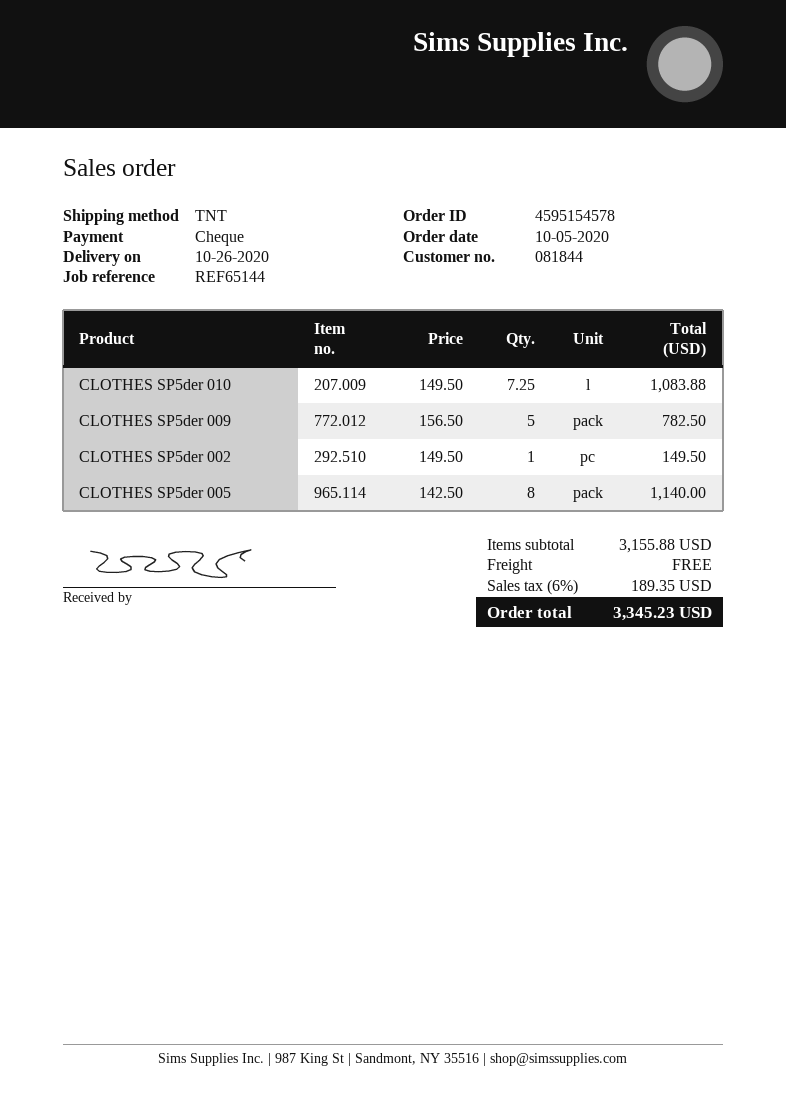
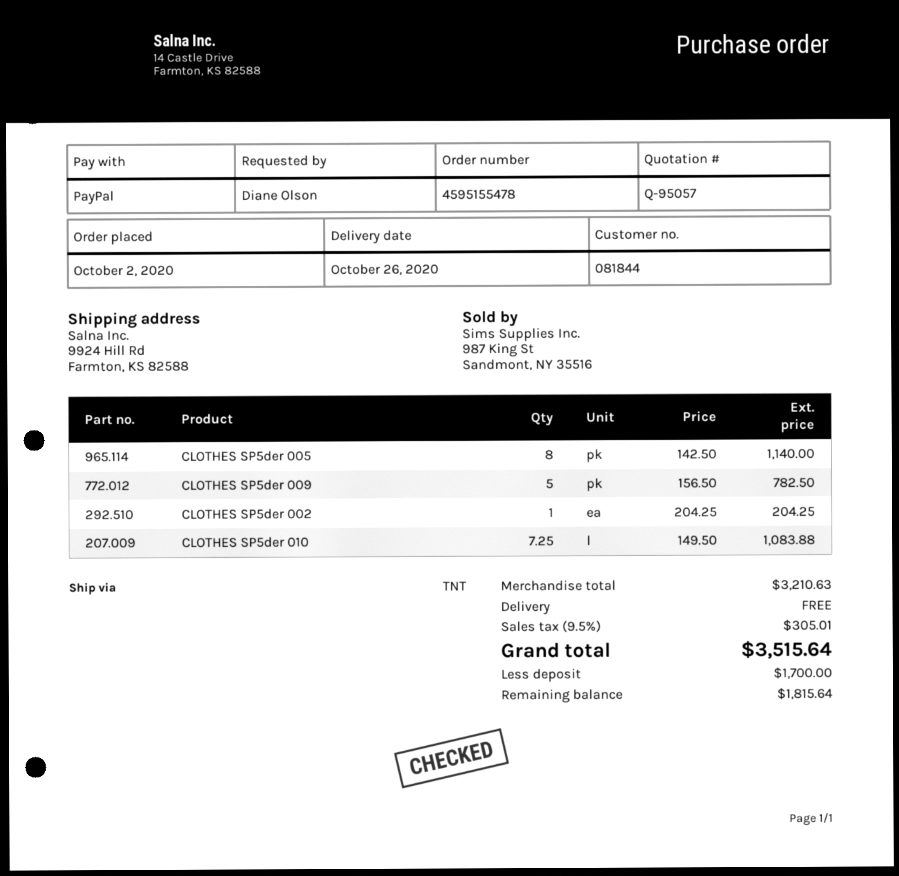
order number: 4595154578 -> 4595155478
order date: 2020-10-05 -> 2020-10-02
payment method: cheque -> PayPal
CLOTHES SP5der 002: 1 x 149.50 = 149.50 -> 1 x 204.25 = 204.25
subtotal: 3155.88 -> 3210.63
tax: 6% = 189.35 -> 9.5% = 305.01
total: 3345.23 -> 3515.64

